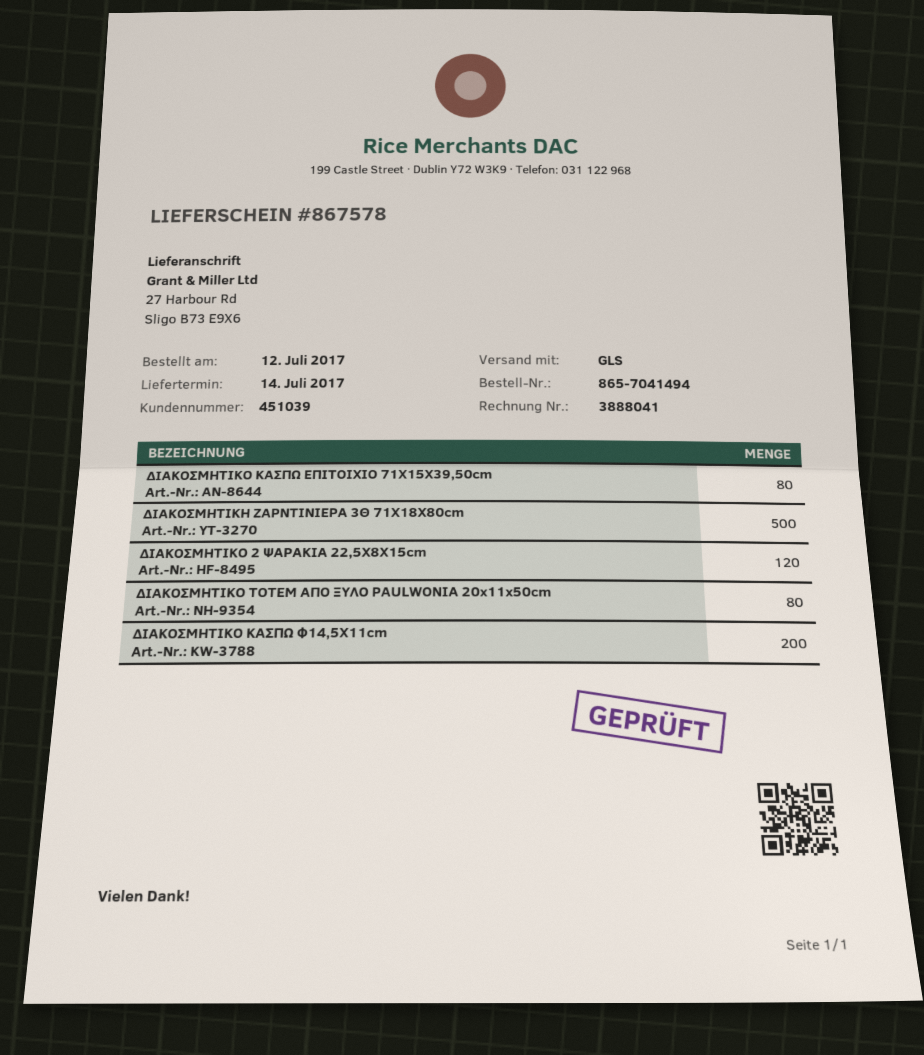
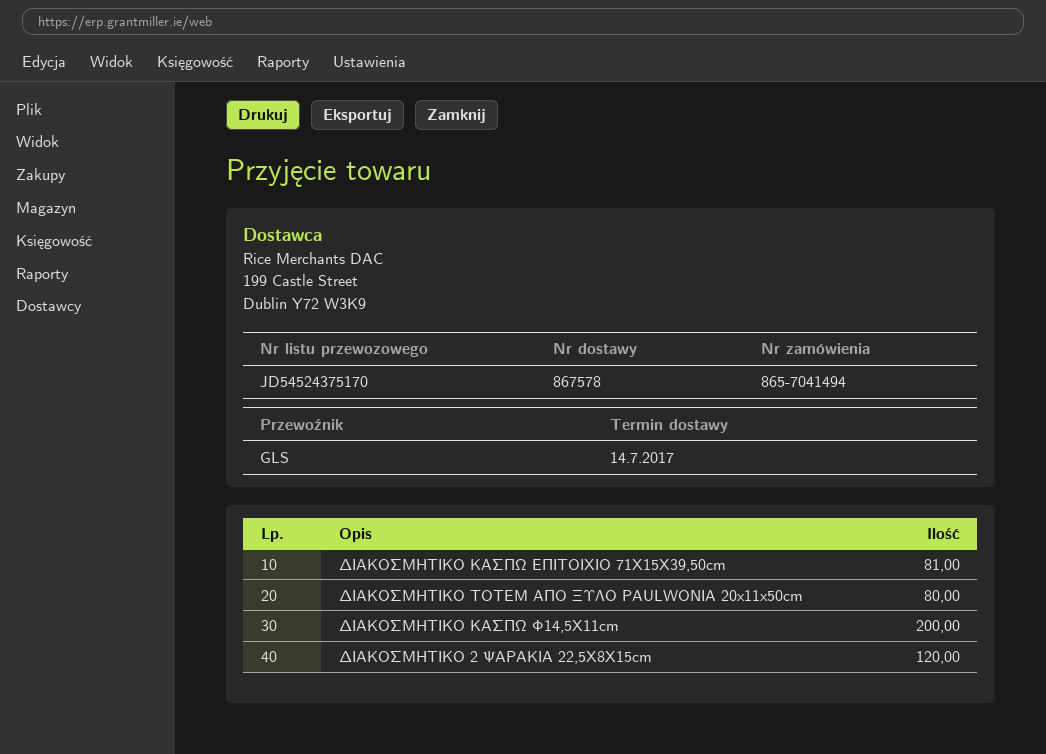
ΔΙΑΚΟΣΜΗΤΙΚΟ ΚΑΣΠΩ ΕΠΙΤΟΙΧΙΟ 71Χ15Χ39,50cm: 80 -> 81
ΔΙΑΚΟΣΜΗΤΙΚΗ ΖΑΡΝΤΙΝΙΕΡΑ 3Θ 71Χ18Χ80cm: 500 -> none

